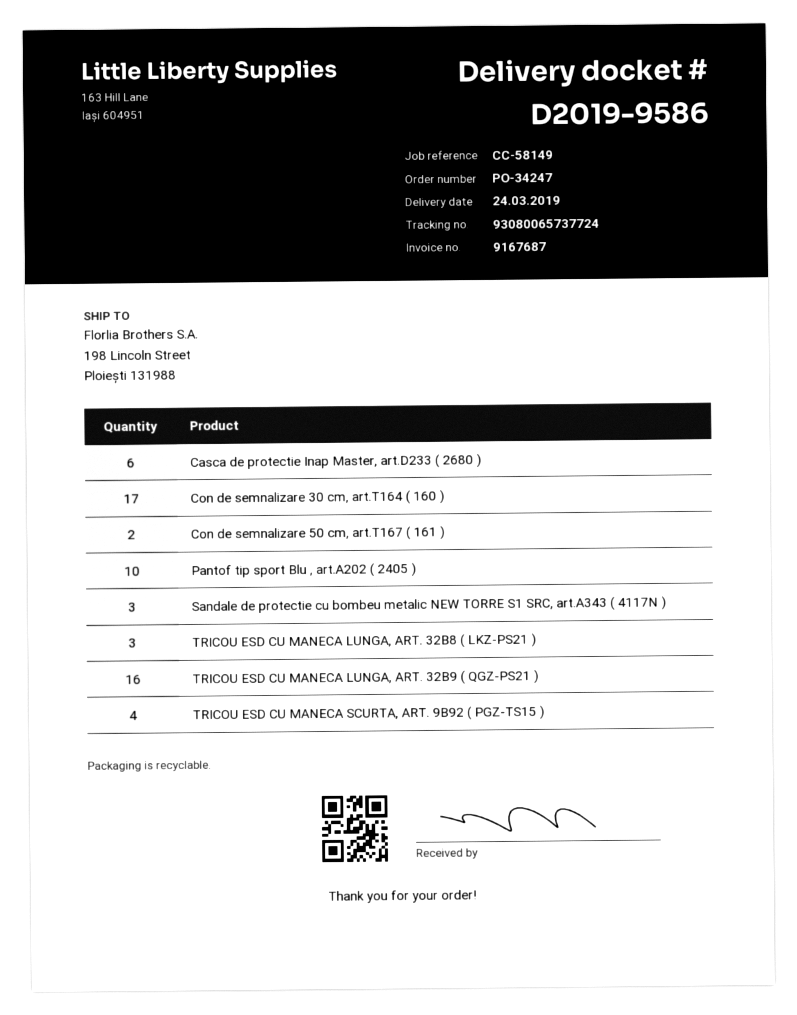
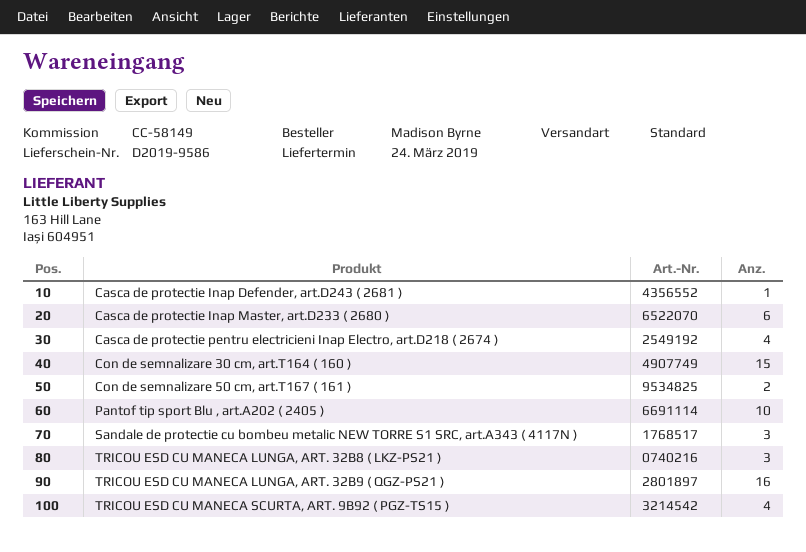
Con de semnalizare 30 cm, art.T164 ( 160 ): 17 -> 15
Casca de protectie Inap Defender, art.D243 ( 2681 ): none -> 1
Casca de protectie pentru electricieni Inap Electro, art.D218 ( 2674 ): none -> 4

